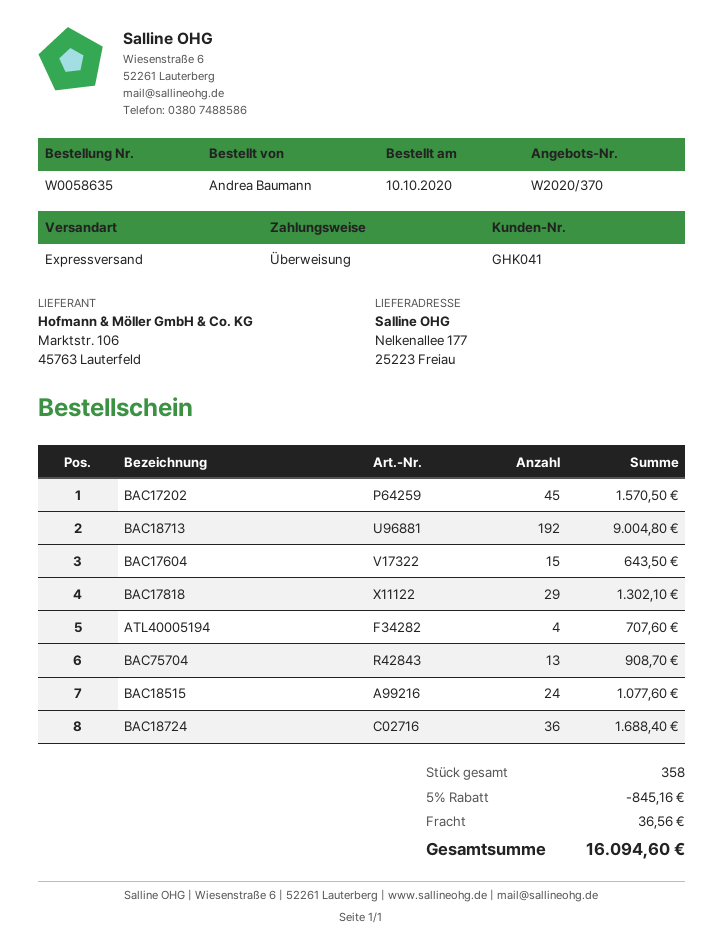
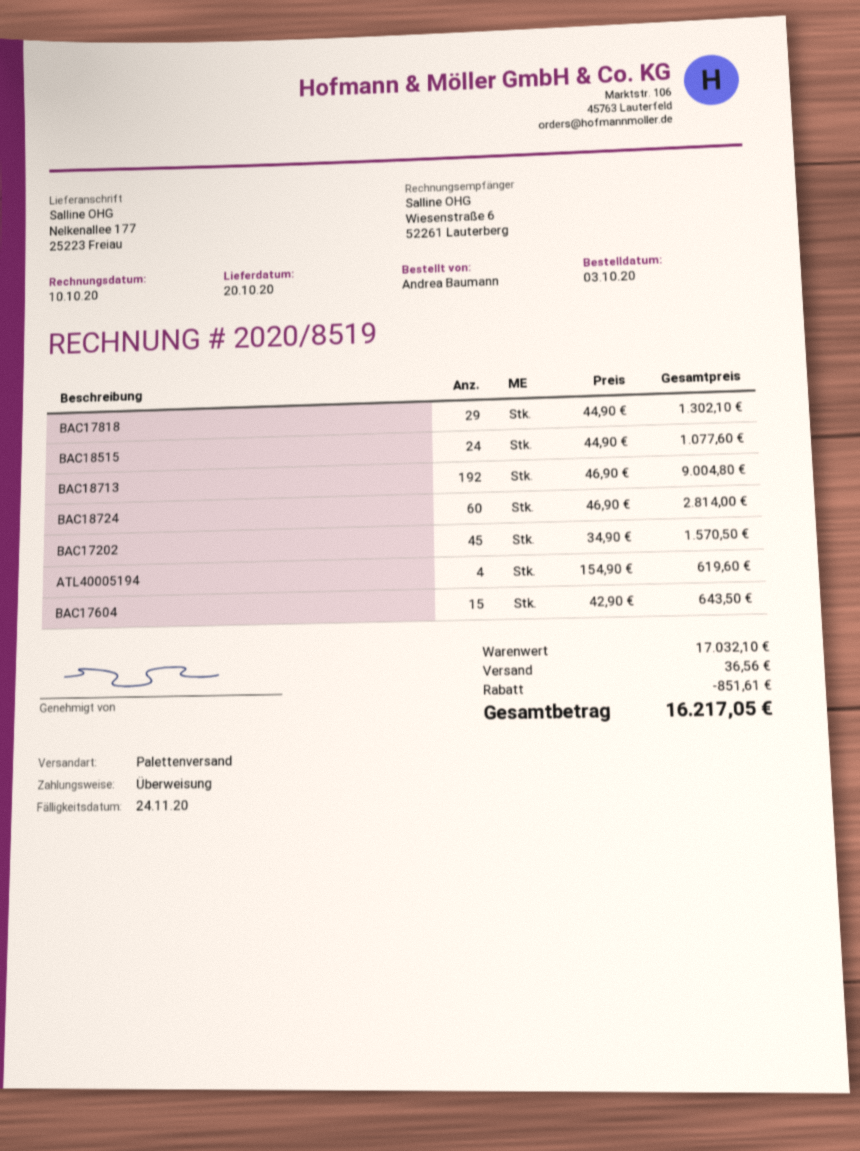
order date: 2020-10-10 -> 2020-10-03
shipping method: express -> pallet freight
ATL40005194: 4 for 707.60 -> 4 for 619.60
BAC75704: 13 for 908.70 -> none
BAC18724: 36 for 1688.40 -> 60 for 2814.00
discount: 845.16 -> 851.61
total: 16094.60 -> 16217.05

